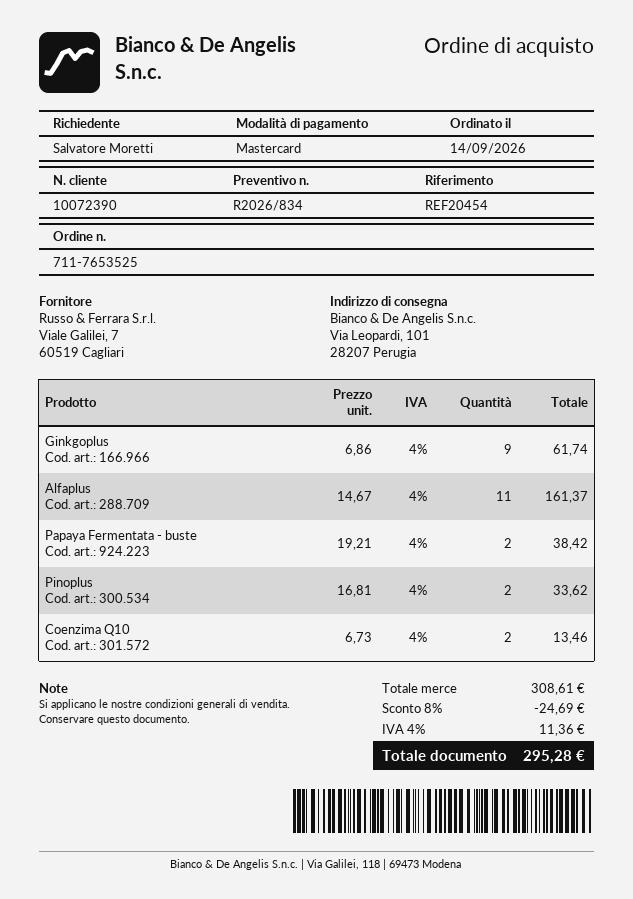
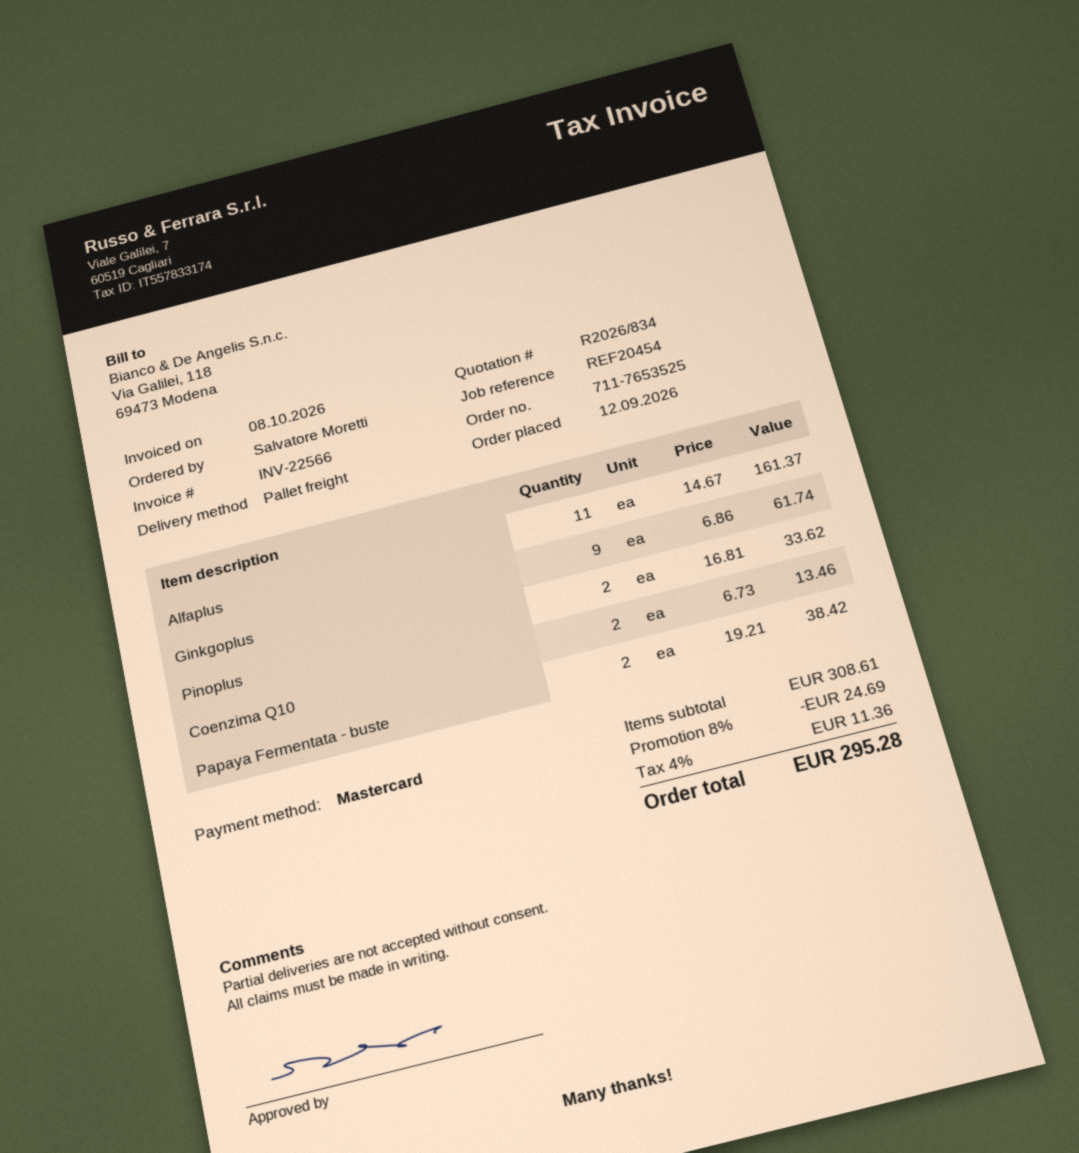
order date: 2026-09-14 -> 2026-09-12

